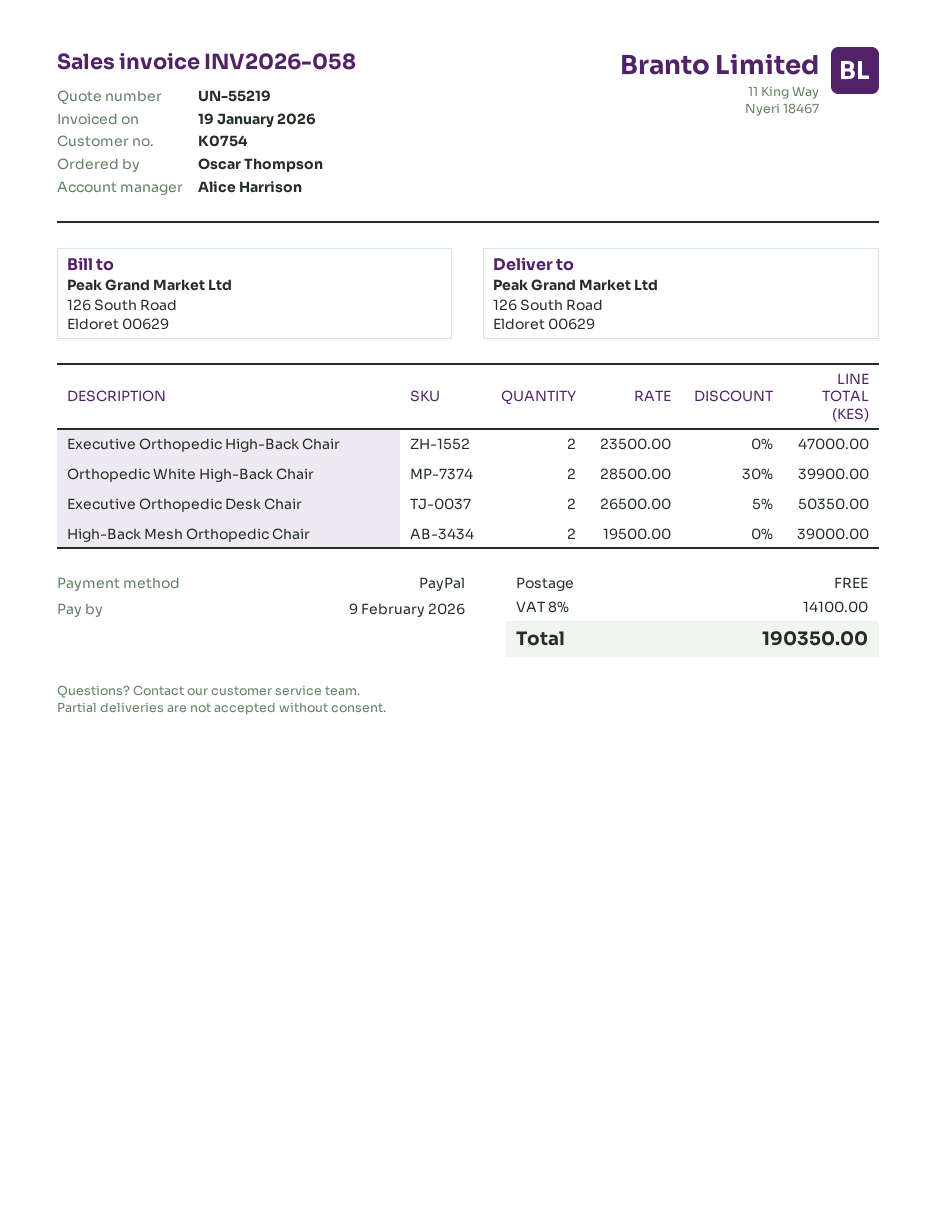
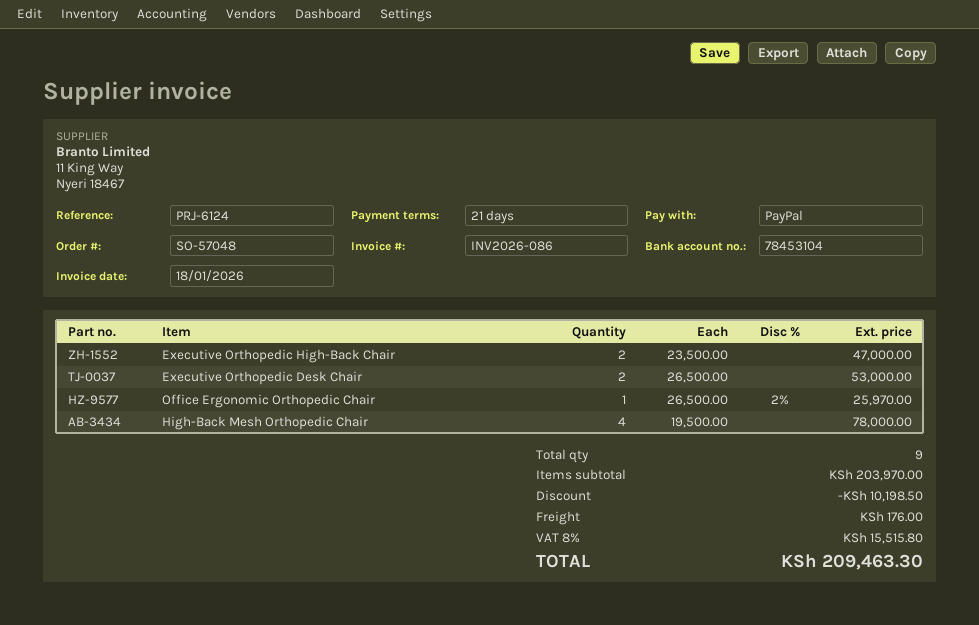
invoice number: INV2026-058 -> INV2026-086
invoice date: 2026-01-19 -> 2026-01-18
Orthopedic White High-Back Chair: 2 x 28500.00 - 30% = 39900.00 -> none
Executive Orthopedic Desk Chair: 2 x 26500.00 - 5% = 50350.00 -> 2 x 26500.00 = 53000.00
High-Back Mesh Orthopedic Chair: 2 x 19500.00 = 39000.00 -> 4 x 19500.00 = 78000.00
Office Ergonomic Orthopedic Chair: none -> 1 x 26500.00 - 2% = 25970.00
discount: none -> 10198.50
shipping: 0.00 -> 176.00
tax: 8% = 14100.00 -> 8% = 15515.80
total: 190350.00 -> 209463.30

